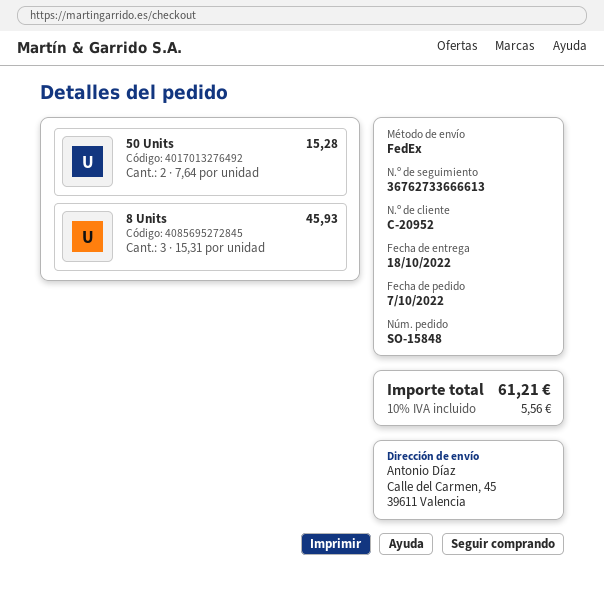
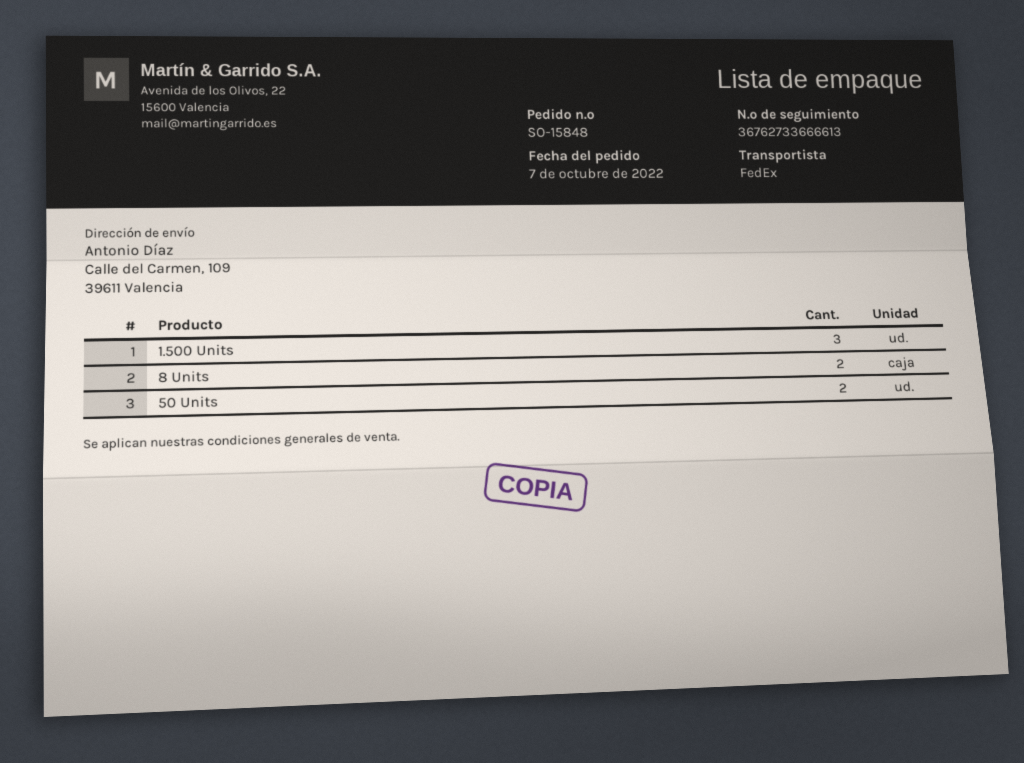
ship to: Calle del Carmen, 45, 39611 Valencia -> Calle del Carmen, 109, 39611 Valencia
8 Units: 3 -> 2
1.500 Units: none -> 3

